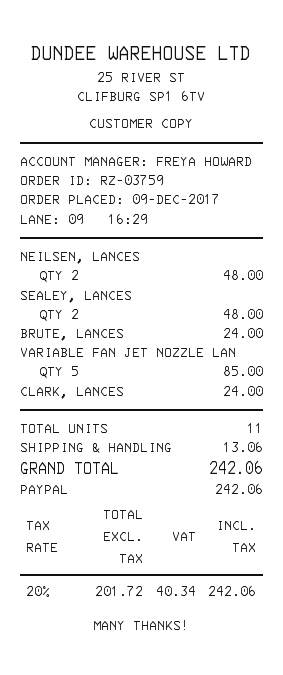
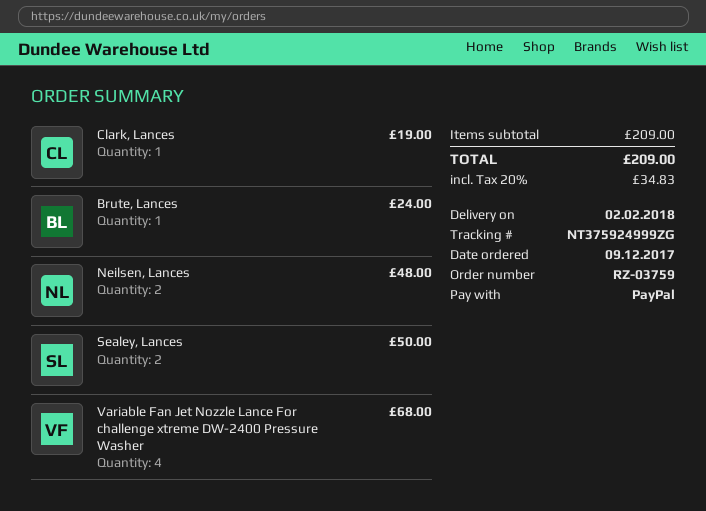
SEALEY, LANCES: 2 for 48.00 -> 2 for 50.00
VARIABLE FAN JET NOZZLE LAN: 5 for 85.00 -> 4 for 68.00
CLARK, LANCES: 1 for 24.00 -> 1 for 19.00
shipping: 13.06 -> none
tax: 20% = 40.34 -> 20% = 34.83
total: 242.06 -> 209.00

